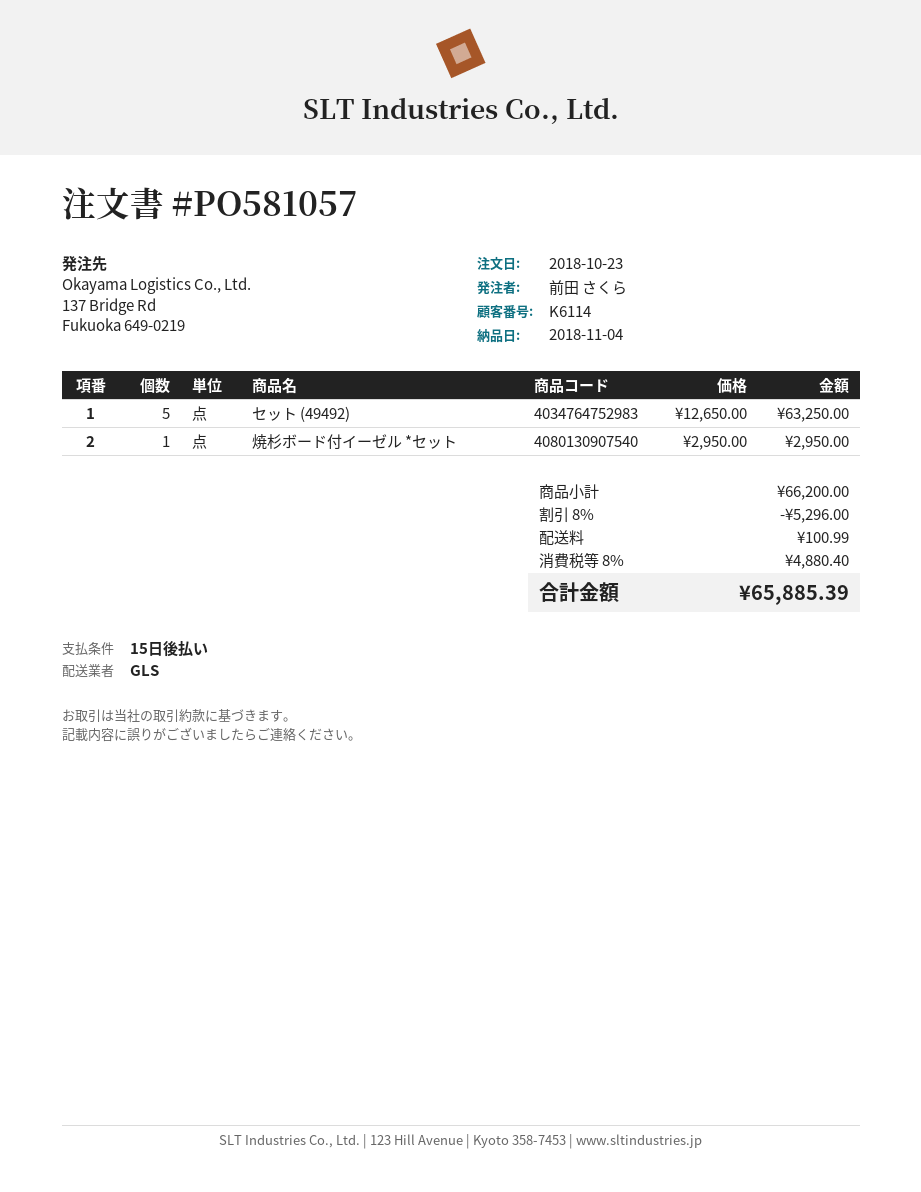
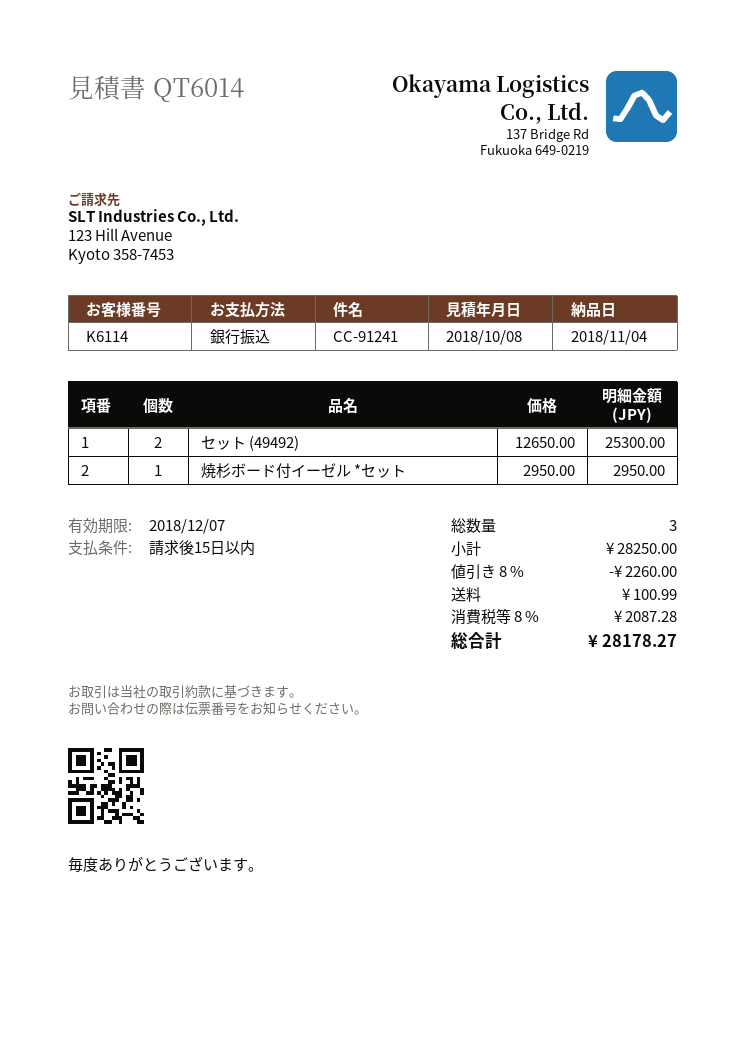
セット (49492): 5 x 12650.00 = 63250.00 -> 2 x 12650.00 = 25300.00
subtotal: 66200.00 -> 28250.00
discount: 8% = 5296.00 -> 8% = 2260.00
tax: 8% = 4880.40 -> 8% = 2087.28
total: 65885.39 -> 28178.27

